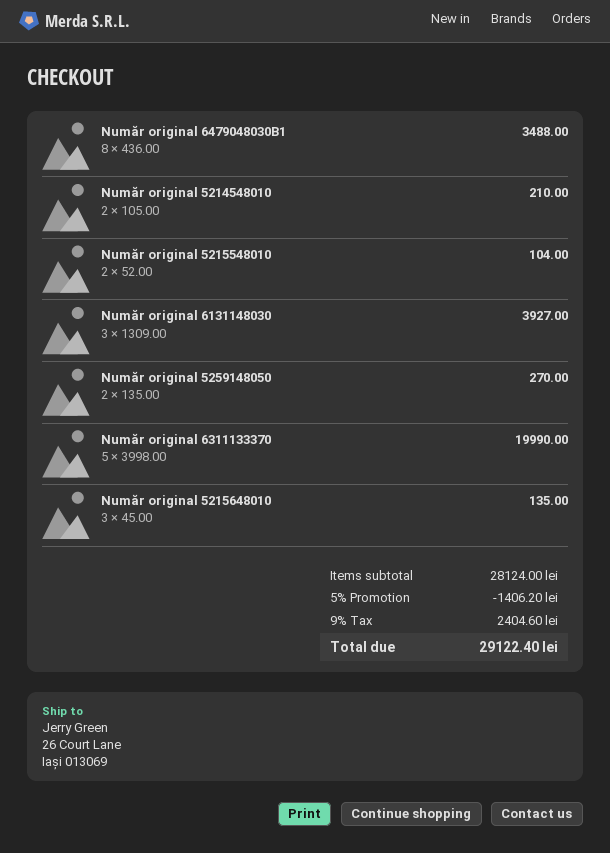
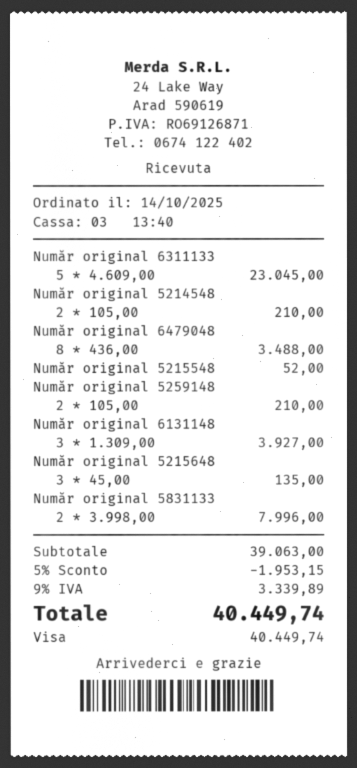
Număr original 5215548010: 2 x 52.00 = 104.00 -> 1 x 52.00 = 52.00
Număr original 5259148050: 2 x 135.00 = 270.00 -> 2 x 105.00 = 210.00
Număr original 6311133370: 5 x 3998.00 = 19990.00 -> 5 x 4609.00 = 23045.00
Număr original 5831133: none -> 2 x 3998.00 = 7996.00
subtotal: 28124.00 -> 39063.00
discount: 5% = 1406.20 -> 5% = 1953.15
tax: 9% = 2404.60 -> 9% = 3339.89
total: 29122.40 -> 40449.74

